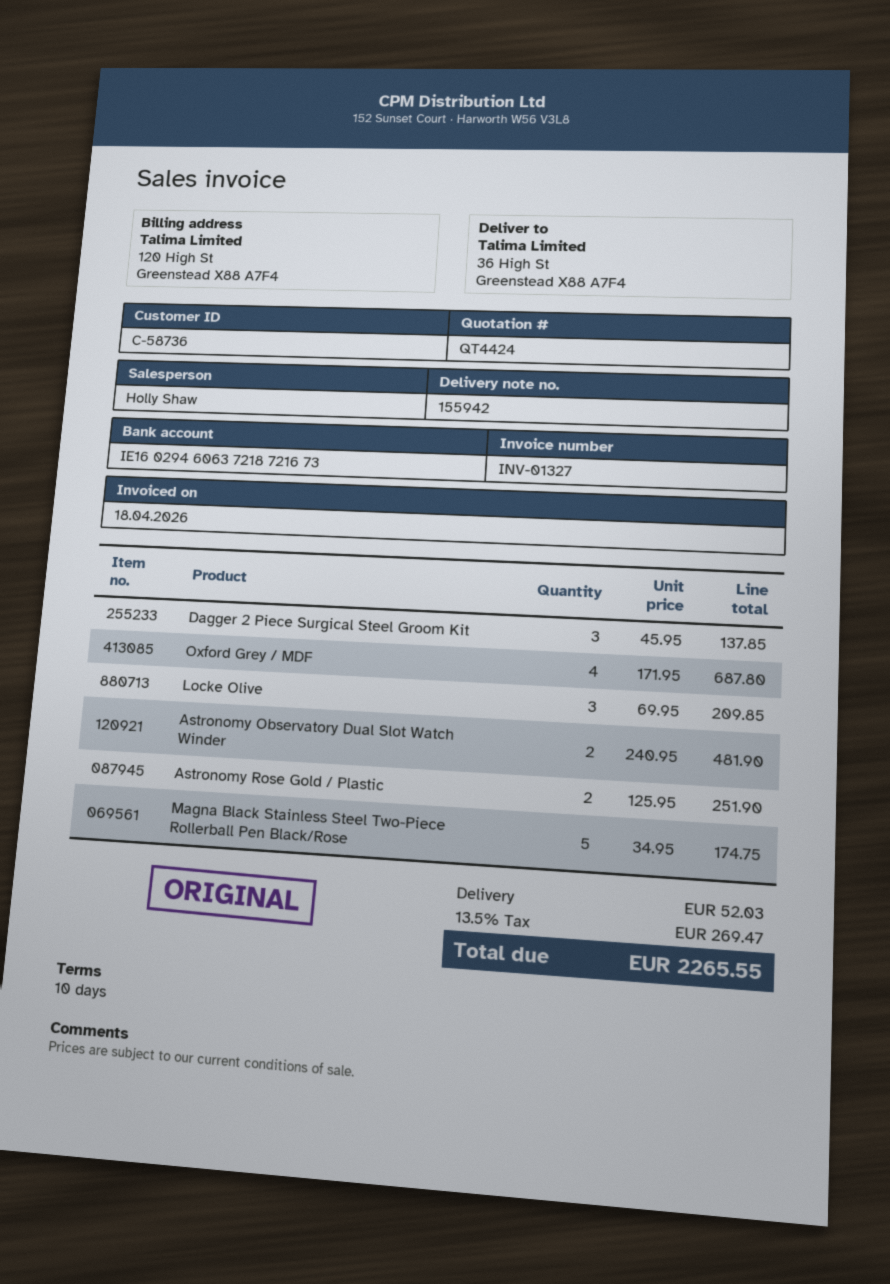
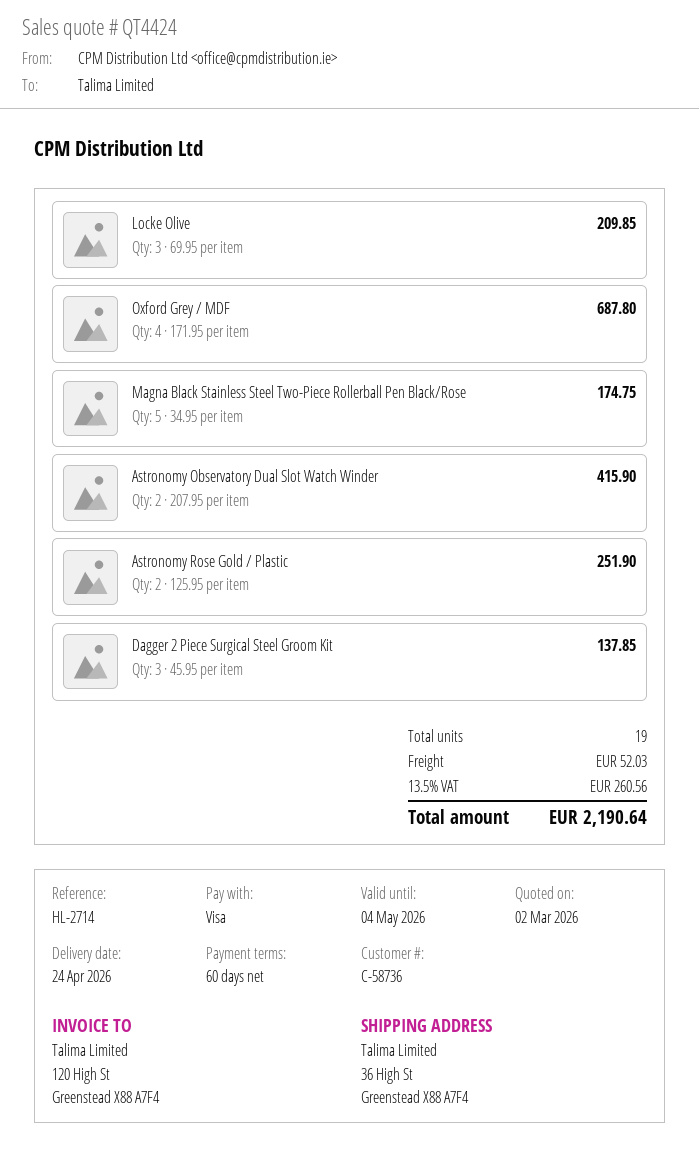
payment terms: 10 days -> 60 days
Astronomy Observatory Dual Slot Watch Winder: 2 x 240.95 = 481.90 -> 2 x 207.95 = 415.90
tax: 13.5% = 269.47 -> 13.5% = 260.56
total: 2265.55 -> 2190.64

